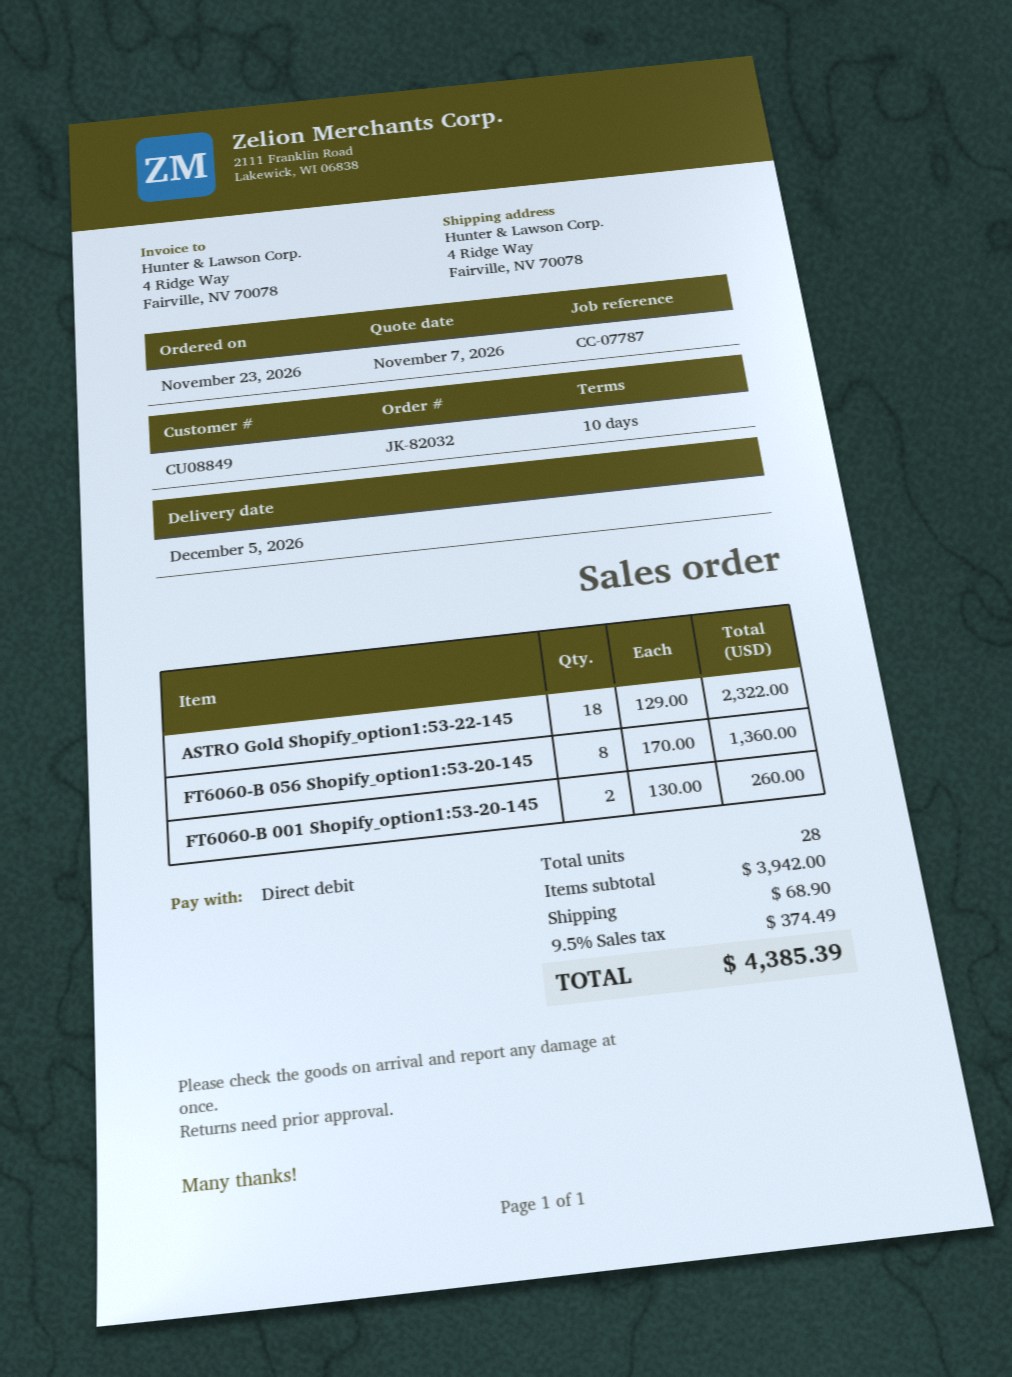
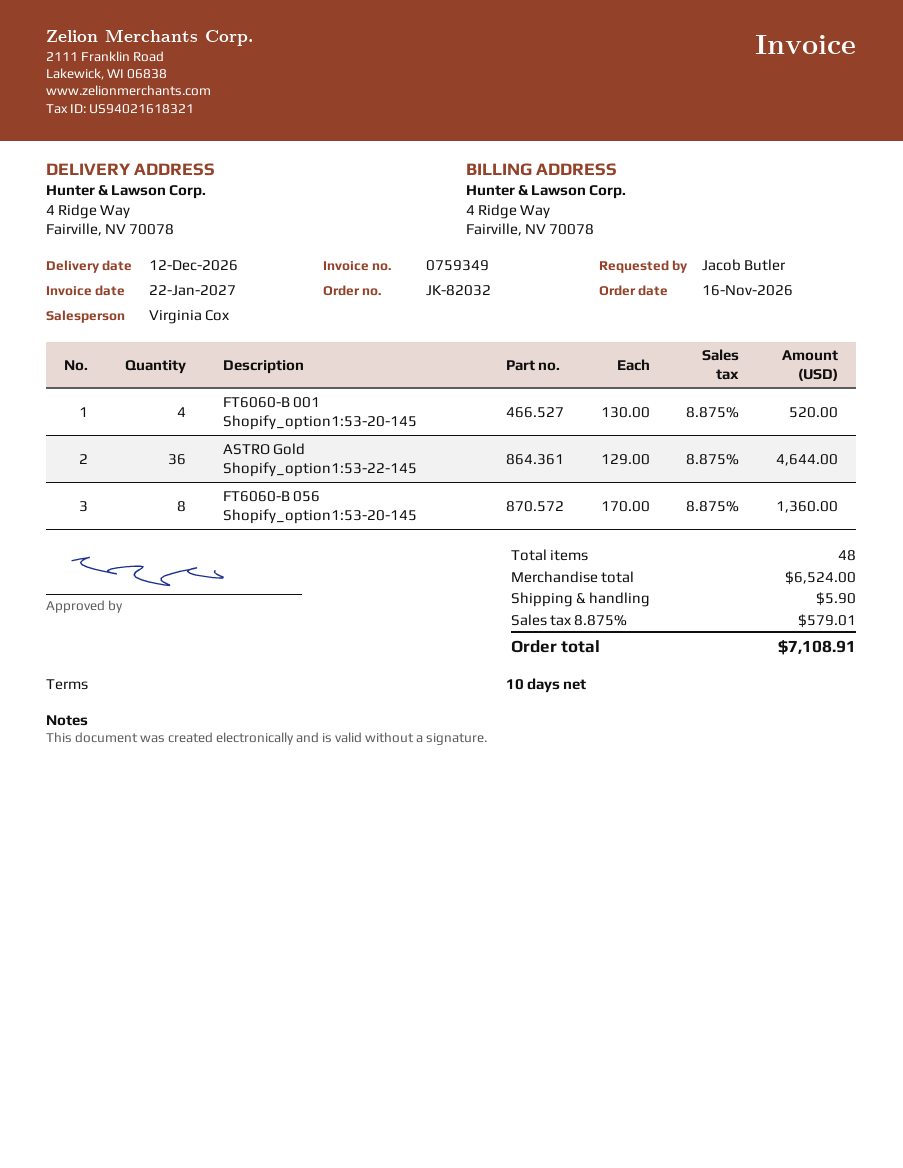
order date: 2026-11-23 -> 2026-11-16
delivery date: 2026-12-05 -> 2026-12-12
ASTRO Gold Shopify_option1:53-22-145: 18 x 129.00 = 2322.00 -> 36 x 129.00 = 4644.00
FT6060-B 001 Shopify_option1:53-20-145: 2 x 130.00 = 260.00 -> 4 x 130.00 = 520.00
total quantity: 28 -> 48
subtotal: 3942.00 -> 6524.00
shipping: 68.90 -> 5.90
tax: 9.5% = 374.49 -> 8.875% = 579.01
total: 4385.39 -> 7108.91

